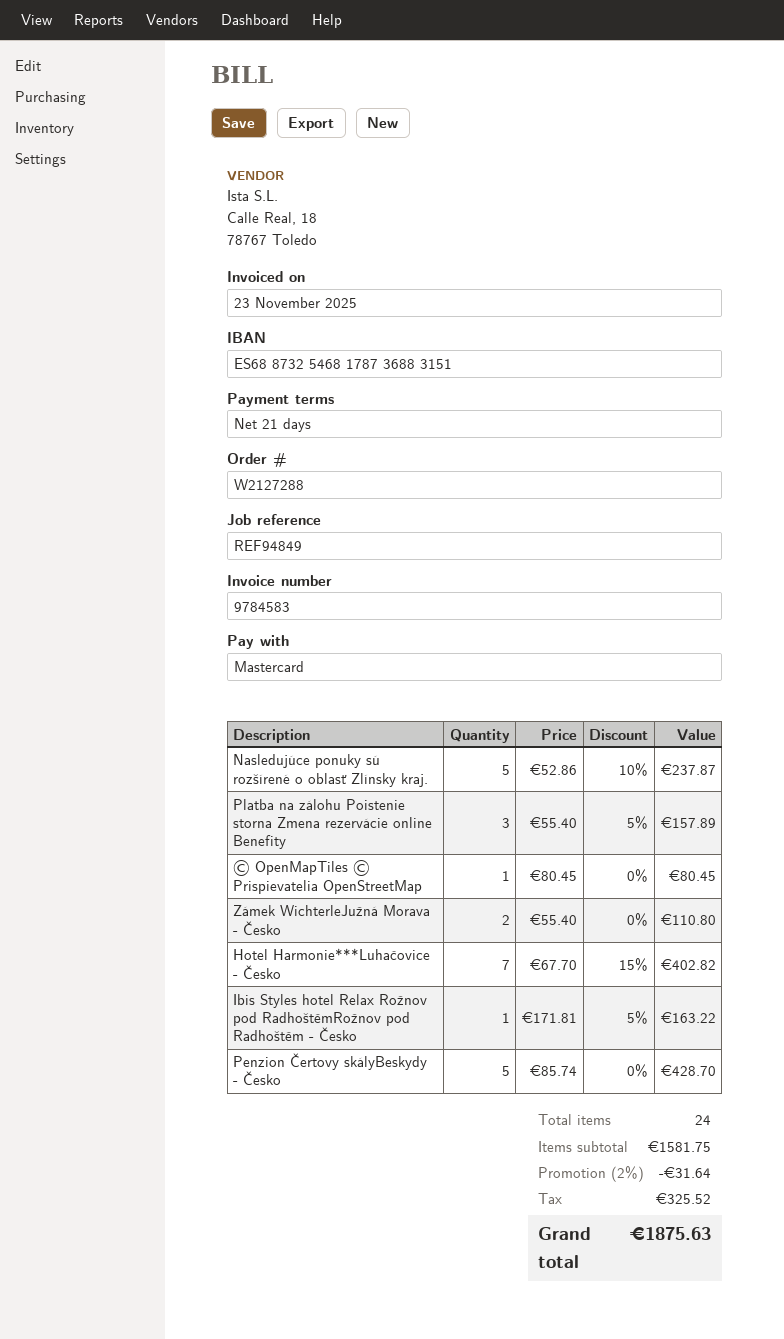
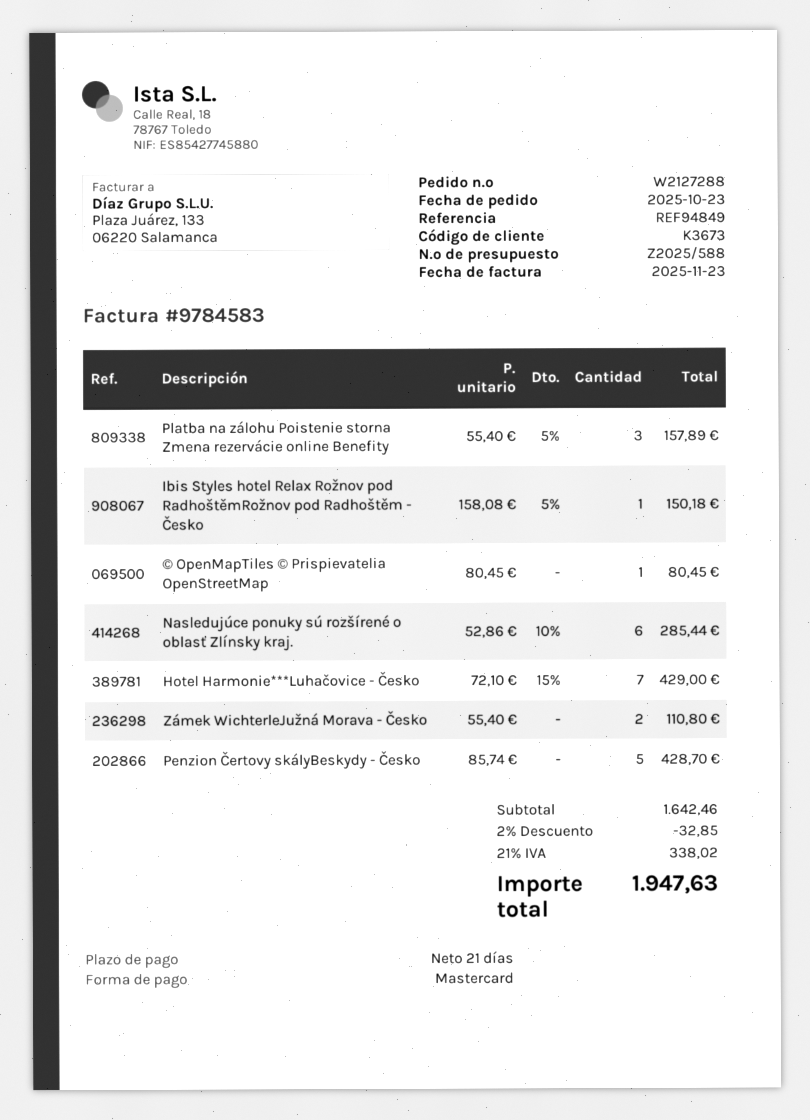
Nasledujúce ponuky sú rozšírené o oblasť Zlínsky kraj.: 5 x 52.86 - 10% = 237.87 -> 6 x 52.86 - 10% = 285.44
Hotel Harmonie***Luhačovice - Česko: 7 x 67.70 - 15% = 402.82 -> 7 x 72.10 - 15% = 429.00
Ibis Styles hotel Relax Rožnov pod RadhoštěmRožnov pod Radhoštěm - Česko: 1 x 171.81 - 5% = 163.22 -> 1 x 158.08 - 5% = 150.18
subtotal: 1581.75 -> 1642.46
discount: 2% = 31.64 -> 2% = 32.85
tax: 325.52 -> 338.02
total: 1875.63 -> 1947.63

